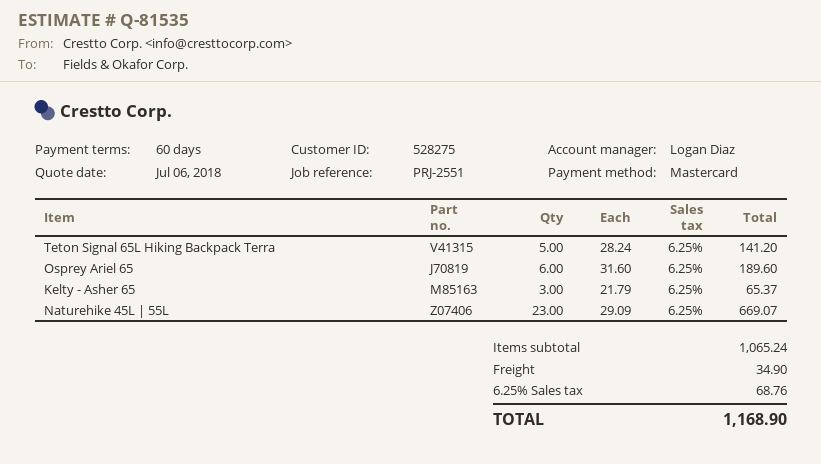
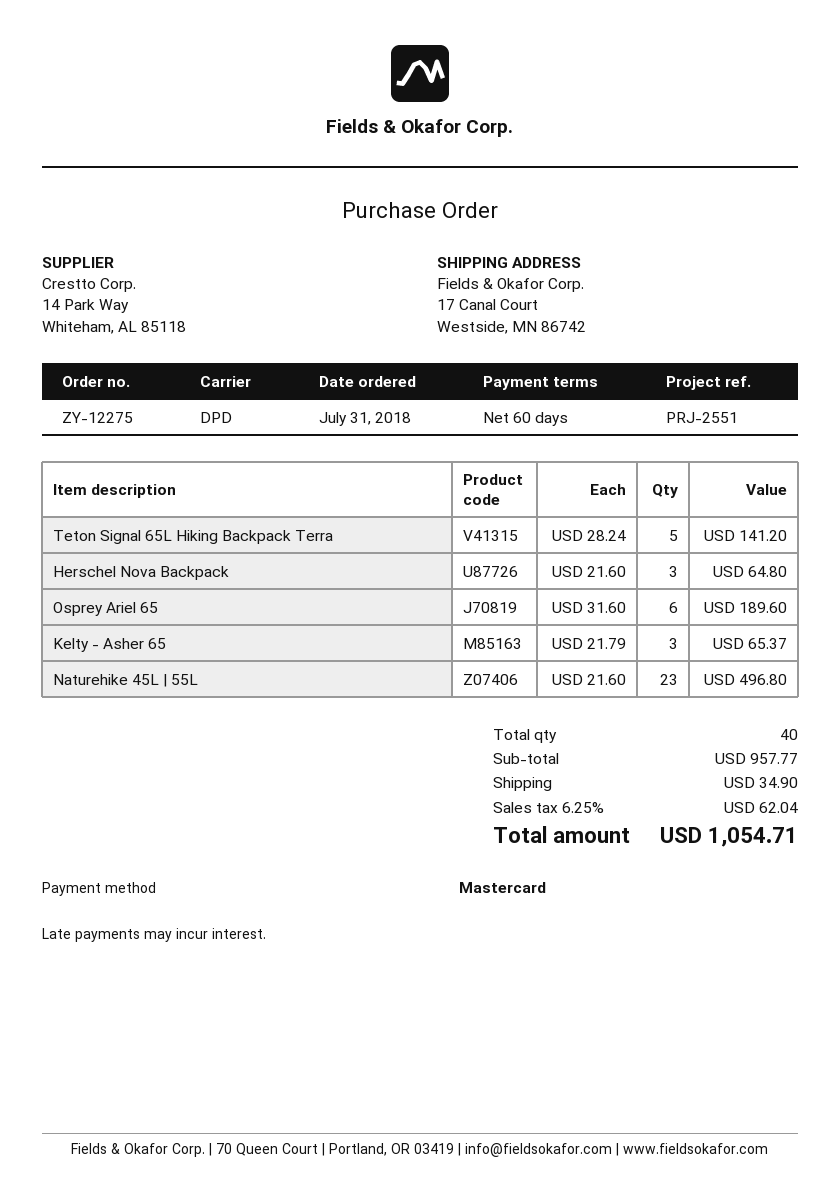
Naturehike 45L | 55L: 23 x 29.09 = 669.07 -> 23 x 21.60 = 496.80
Herschel Nova Backpack: none -> 3 x 21.60 = 64.80
subtotal: 1065.24 -> 957.77
tax: 6.25% = 68.76 -> 6.25% = 62.04
total: 1168.90 -> 1054.71

